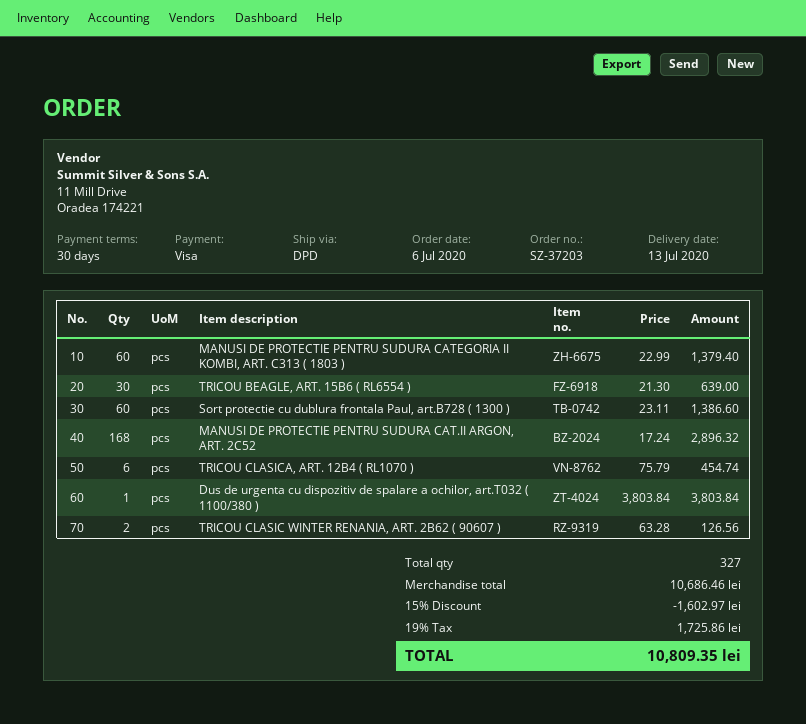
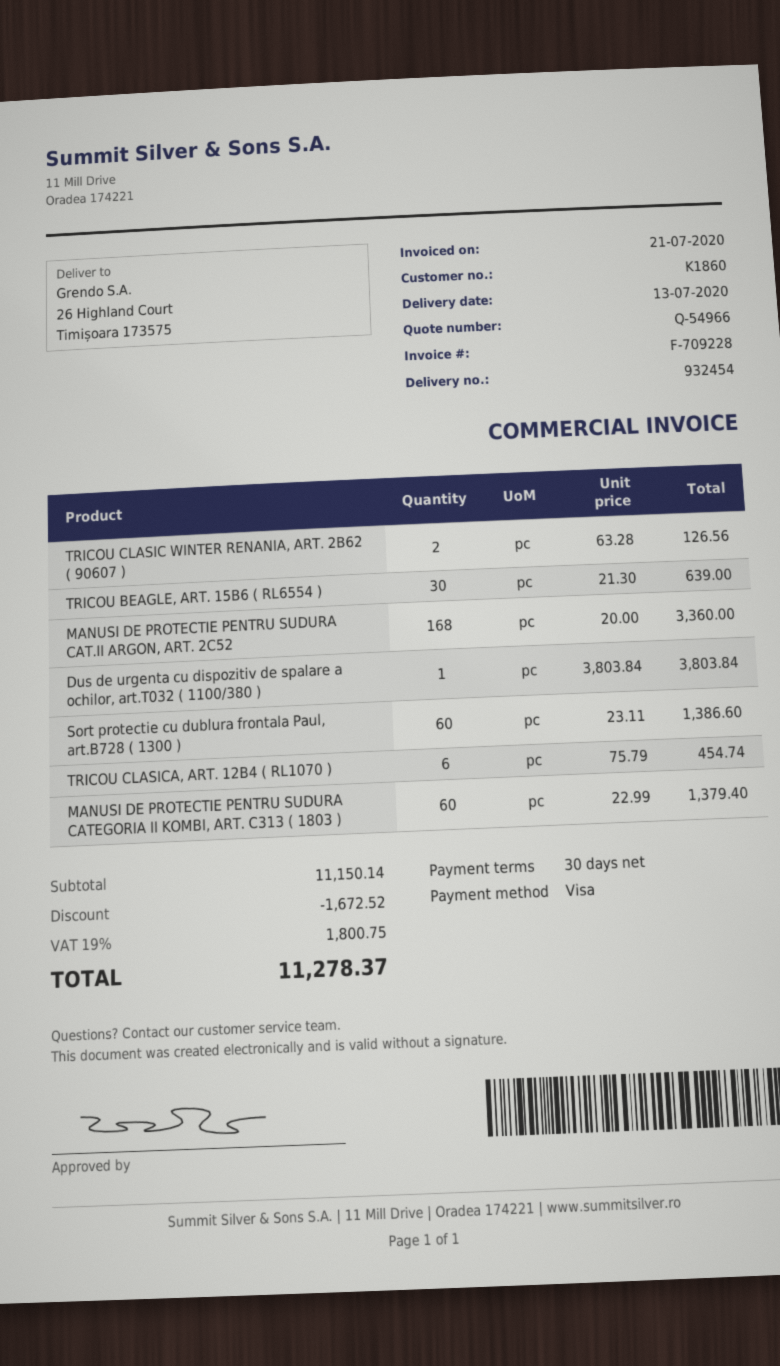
MANUSI DE PROTECTIE PENTRU SUDURA CAT.II ARGON, ART. 2C52: 168 x 17.24 = 2896.32 -> 168 x 20.00 = 3360.00
subtotal: 10686.46 -> 11150.14
discount: 1602.97 -> 1672.52
tax: 19% = 1725.86 -> 19% = 1800.75
total: 10809.35 -> 11278.37

